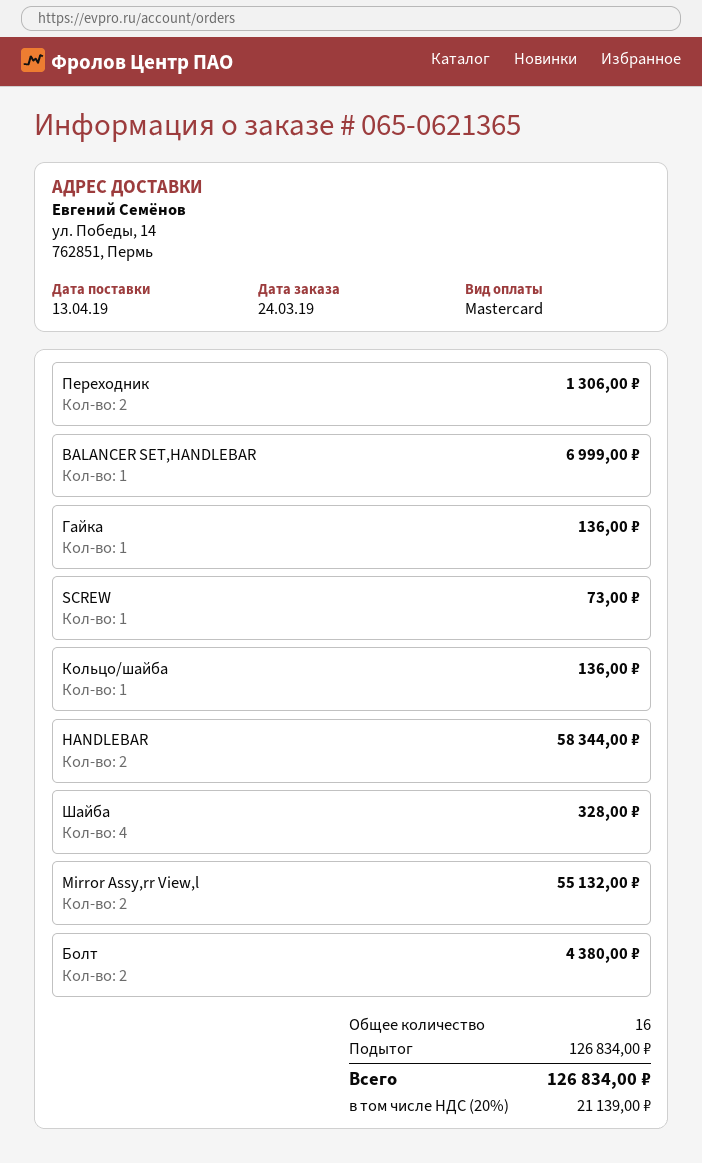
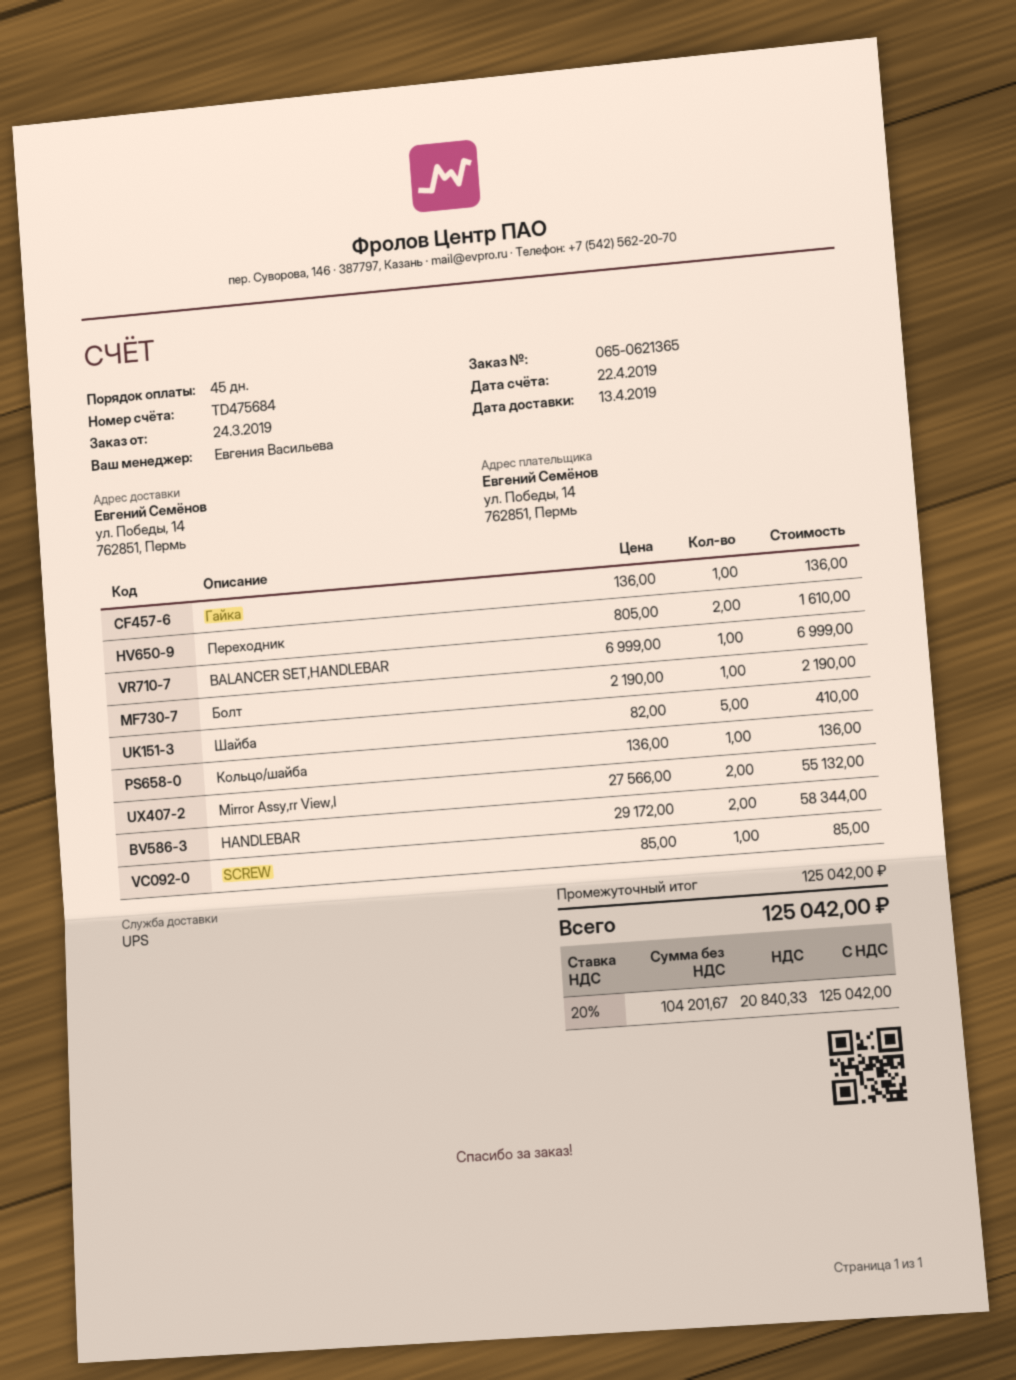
Переходник: 2 for 1306.00 -> 2 for 1610.00
SCREW: 1 for 73.00 -> 1 for 85.00
Шайба: 4 for 328.00 -> 5 for 410.00
Болт: 2 for 4380.00 -> 1 for 2190.00
subtotal: 126834.00 -> 125042.00
tax: 20% = 21139.00 -> 20% = 20840.33
total: 126834.00 -> 125042.00

